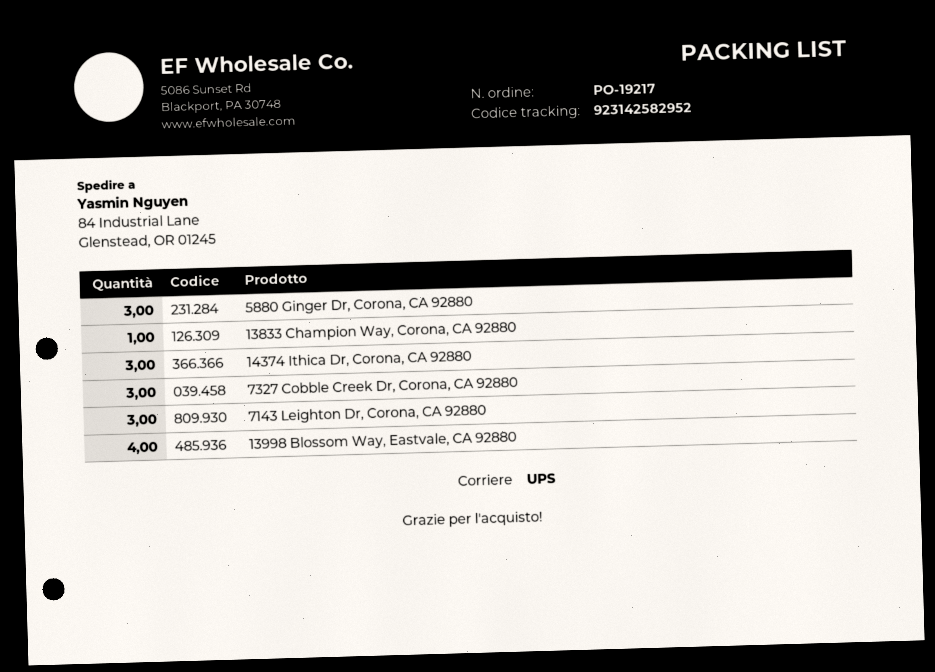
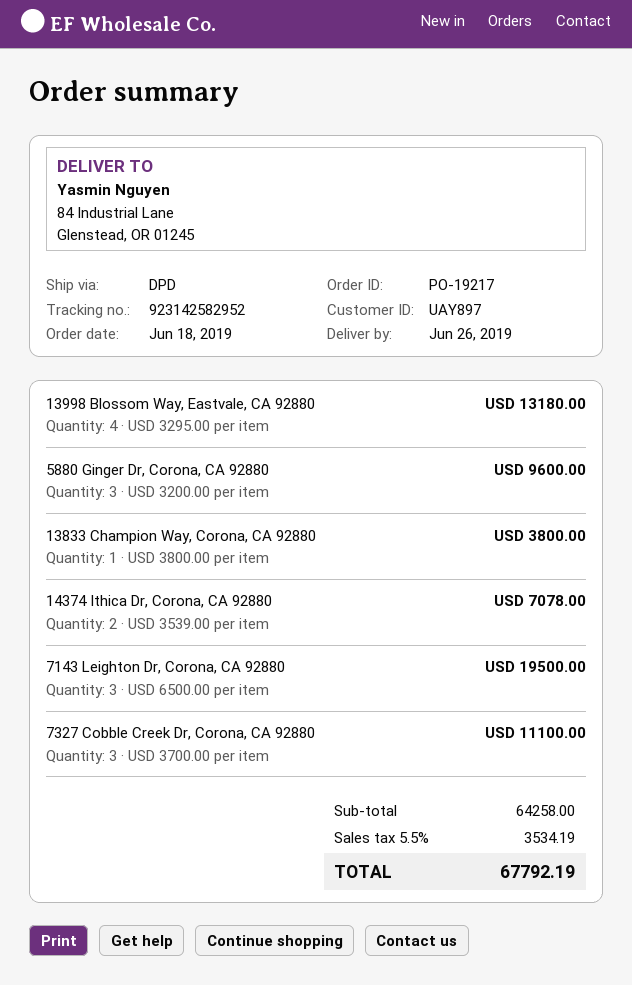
shipping method: UPS -> DPD
14374 Ithica Dr, Corona, CA 92880: 3 -> 2

